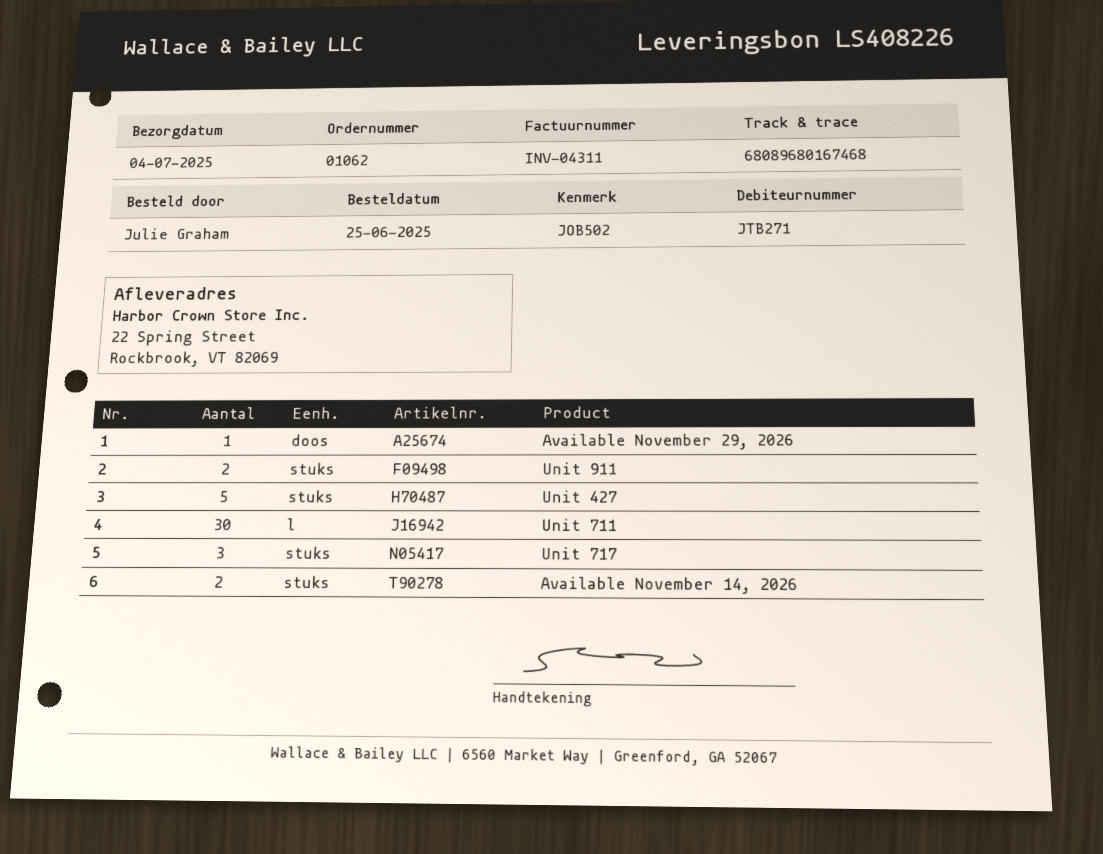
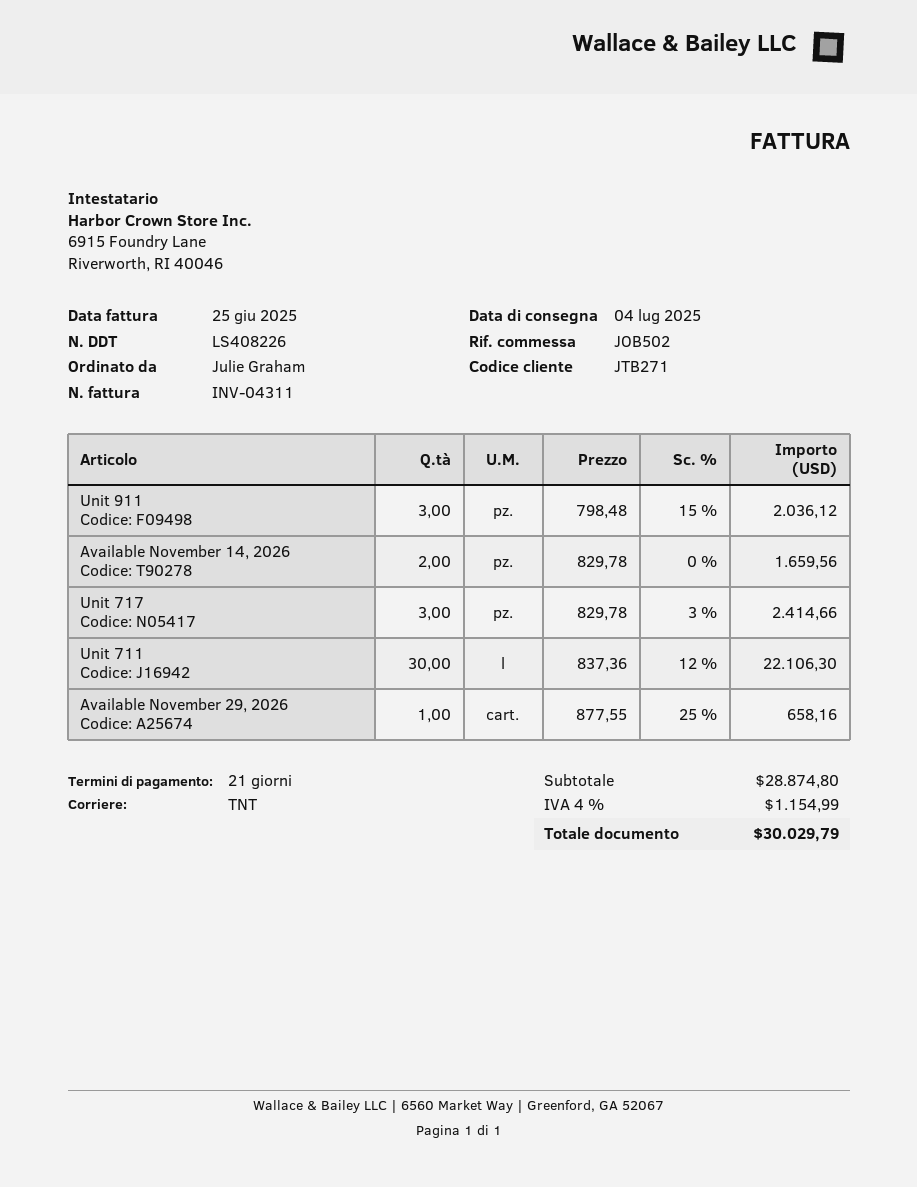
Unit 911: 2 -> 3
Unit 427: 5 -> none

